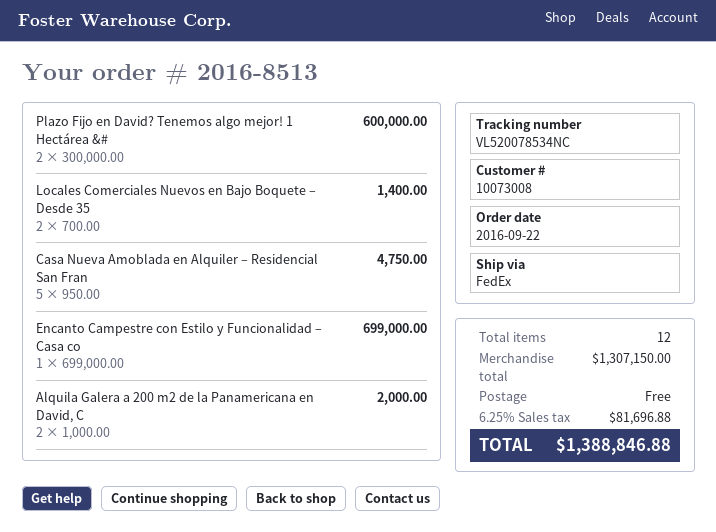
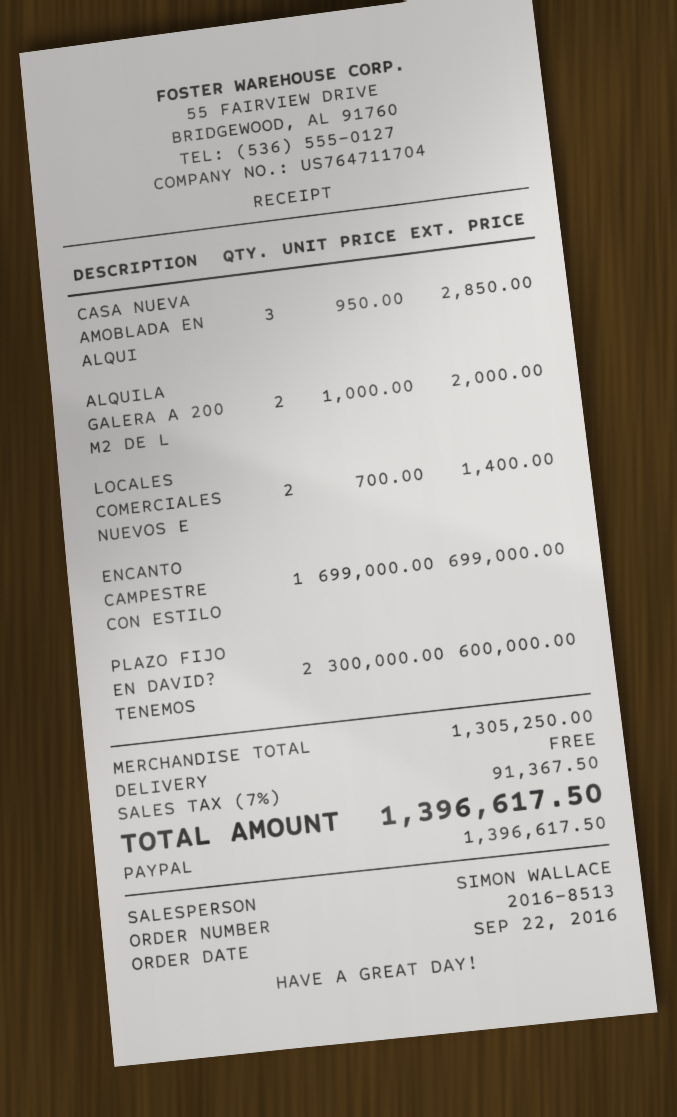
Casa Nueva Amoblada en Alquiler – Residencial San Fran: 5 x 950.00 = 4750.00 -> 3 x 950.00 = 2850.00
subtotal: 1307150.00 -> 1305250.00
tax: 6.25% = 81696.88 -> 7% = 91367.50
total: 1388846.88 -> 1396617.50

